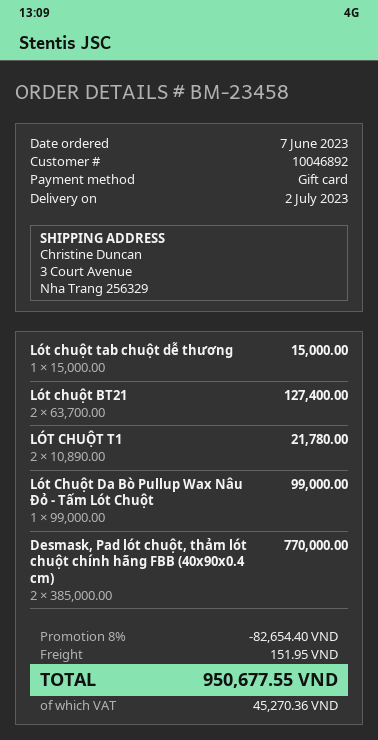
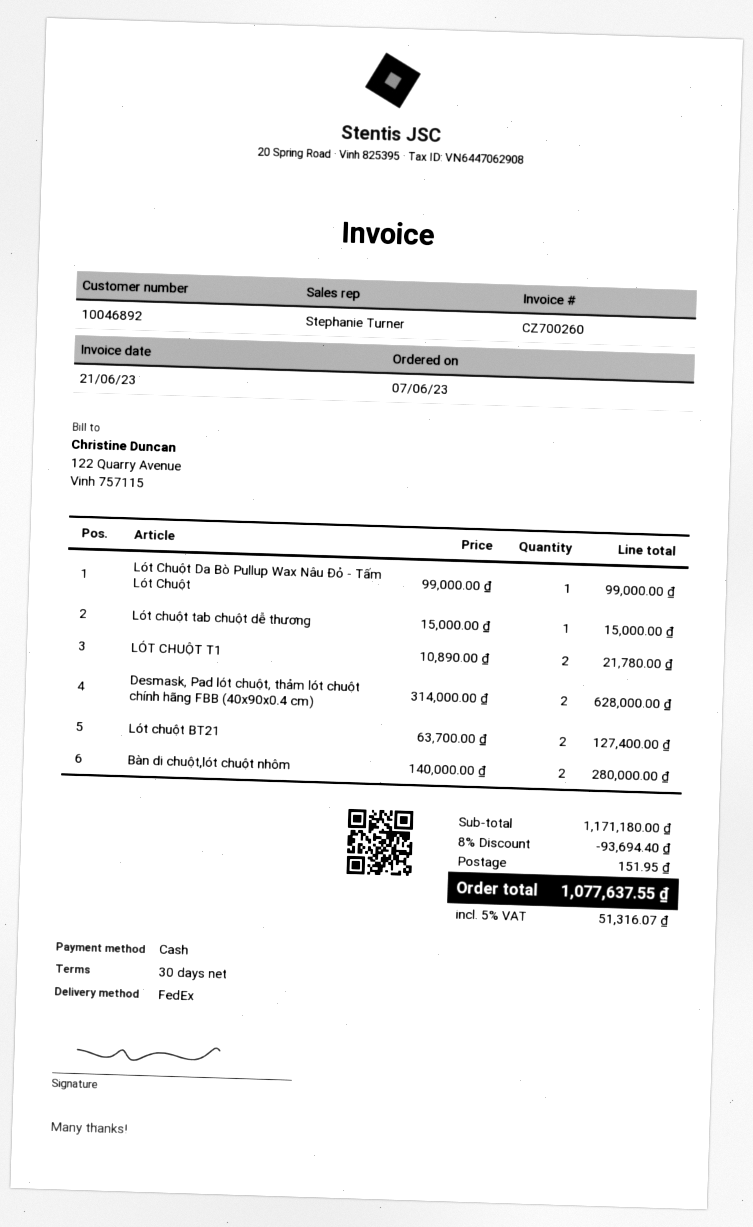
payment method: gift card -> cash
Desmask, Pad lót chuột, thảm lót chuột chính hãng FBB (40x90x0.4 cm): 2 x 385000.00 = 770000.00 -> 2 x 314000.00 = 628000.00
Bàn di chuột,lót chuột nhôm: none -> 2 x 140000.00 = 280000.00
discount: 8% = 82654.40 -> 8% = 93694.40
tax: 45270.36 -> 51316.07
total: 950677.55 -> 1077637.55

